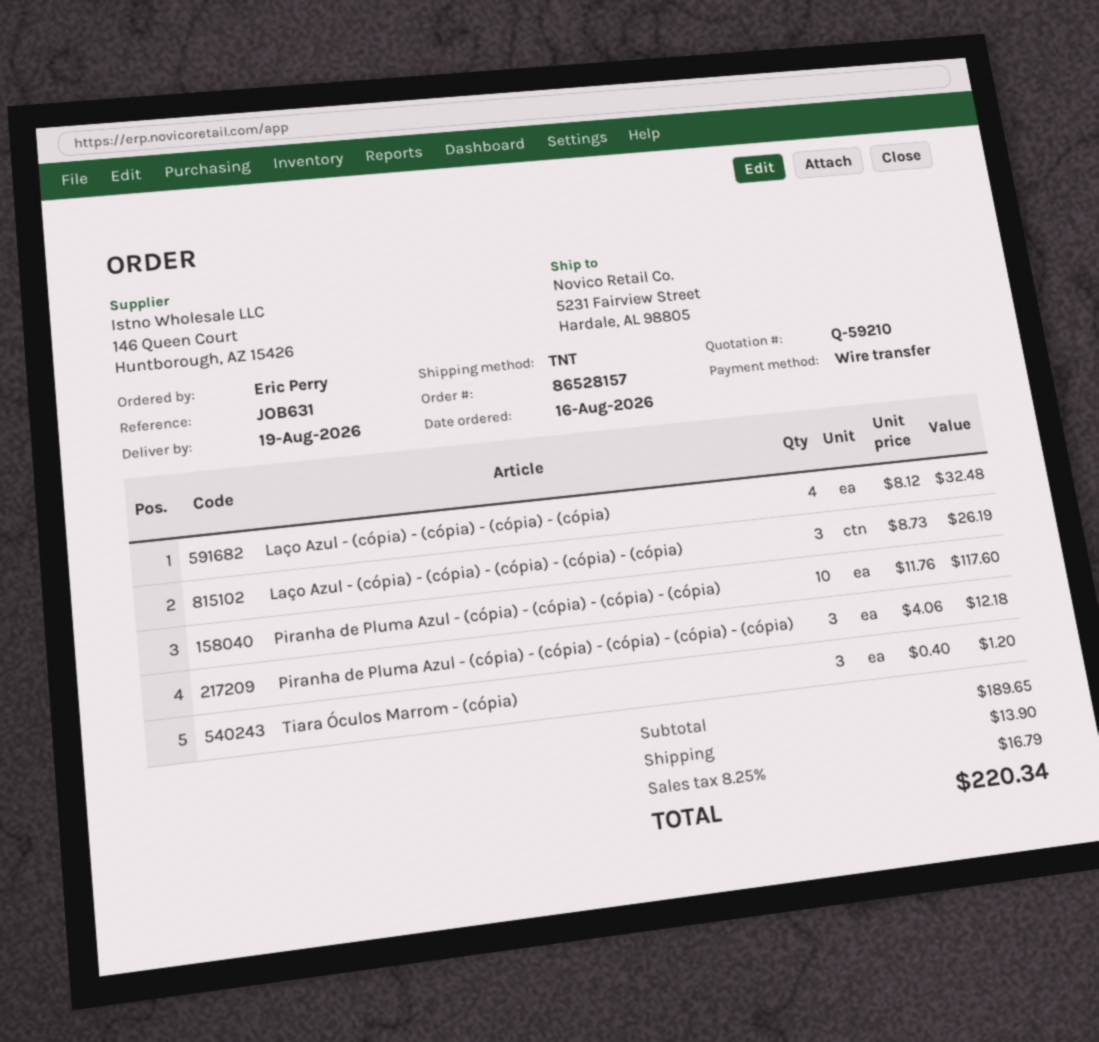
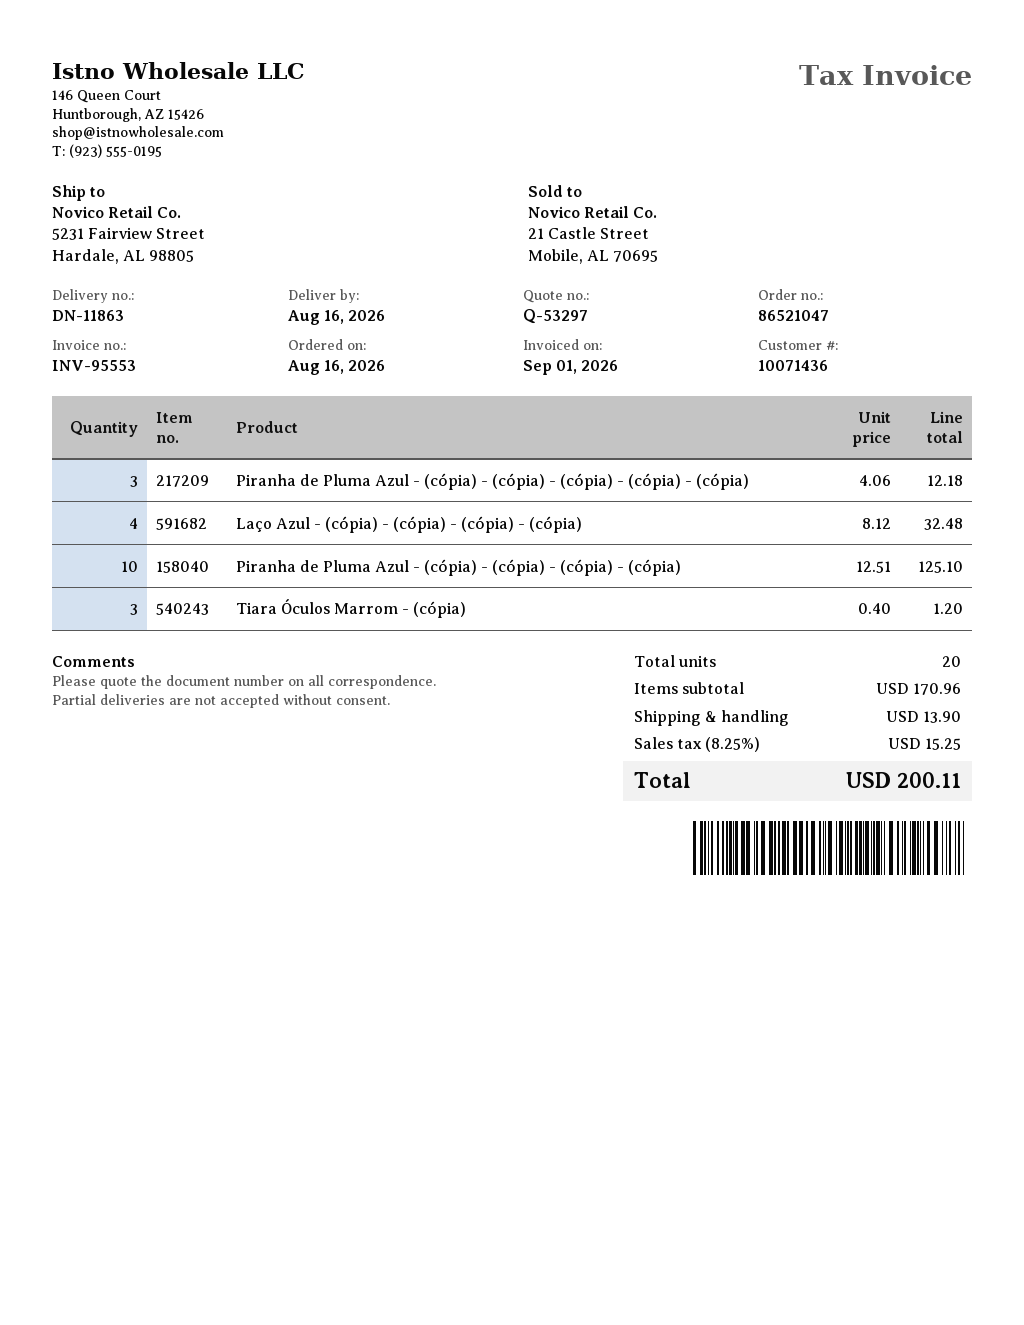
quote number: Q-59210 -> Q-53297
order number: 86528157 -> 86521047
delivery date: 2026-08-19 -> 2026-08-16
Laço Azul - (cópia) - (cópia) - (cópia) - (cópia) - (cópia): 3 x 8.73 = 26.19 -> none
Piranha de Pluma Azul - (cópia) - (cópia) - (cópia) - (cópia): 10 x 11.76 = 117.60 -> 10 x 12.51 = 125.10
subtotal: 189.65 -> 170.96
tax: 8.25% = 16.79 -> 8.25% = 15.25
total: 220.34 -> 200.11

